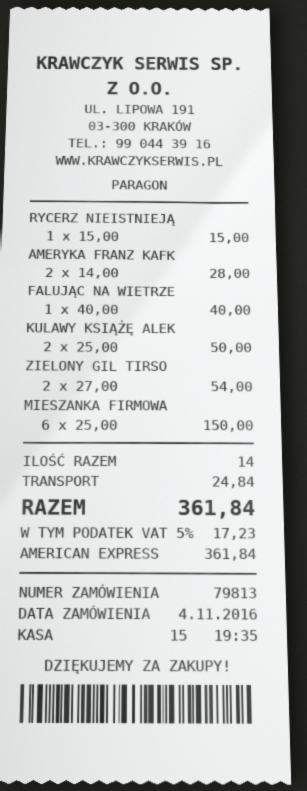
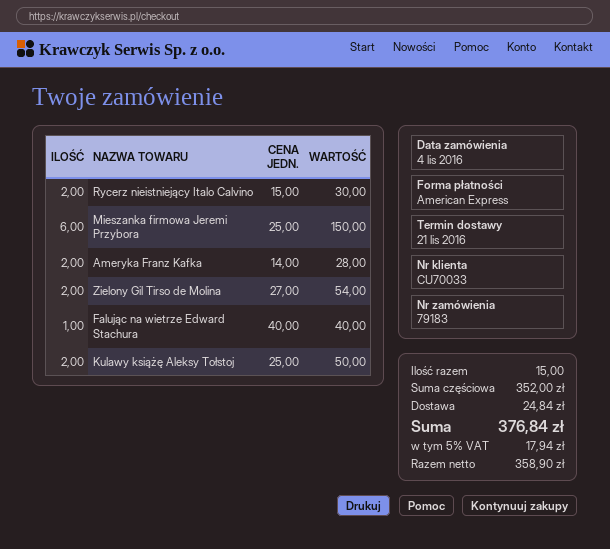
order number: 79813 -> 79183
RYCERZ NIEISTNIEJĄ: 1 x 15.00 = 15.00 -> 2 x 15.00 = 30.00
total quantity: 14 -> 15
tax: 5% = 17.23 -> 5% = 17.94
total: 361.84 -> 376.84

